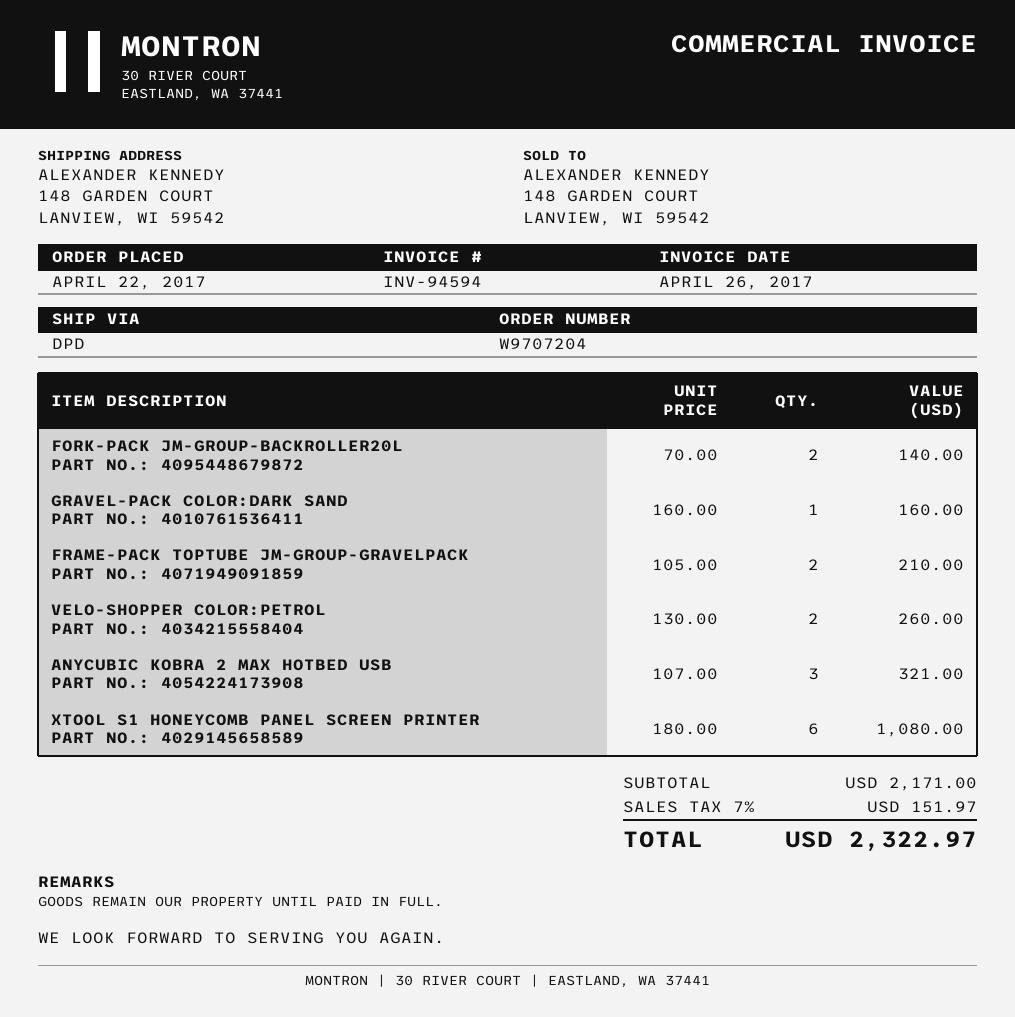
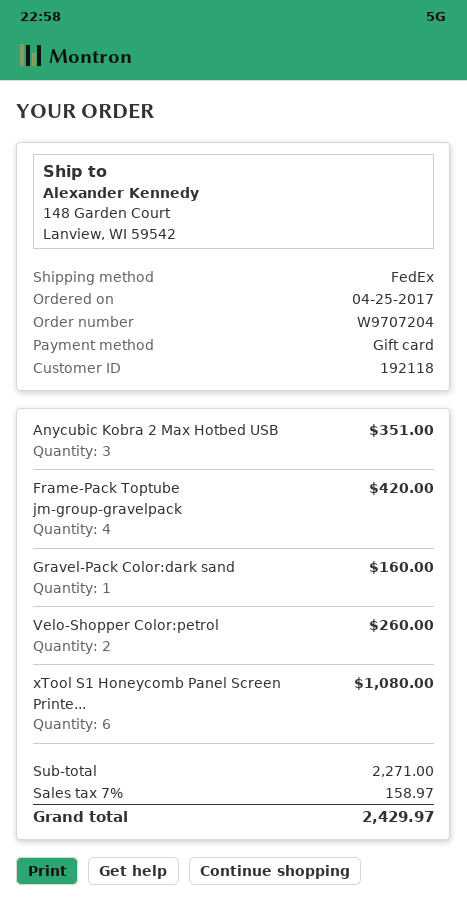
order date: 2017-04-22 -> 2017-04-25
shipping method: DPD -> FedEx
FORK-PACK JM-GROUP-BACKROLLER20L: 2 for 140.00 -> none
FRAME-PACK TOPTUBE JM-GROUP-GRAVELPACK: 2 for 210.00 -> 4 for 420.00
ANYCUBIC KOBRA 2 MAX HOTBED USB: 3 for 321.00 -> 3 for 351.00
subtotal: 2171.00 -> 2271.00
tax: 7% = 151.97 -> 7% = 158.97
total: 2322.97 -> 2429.97

